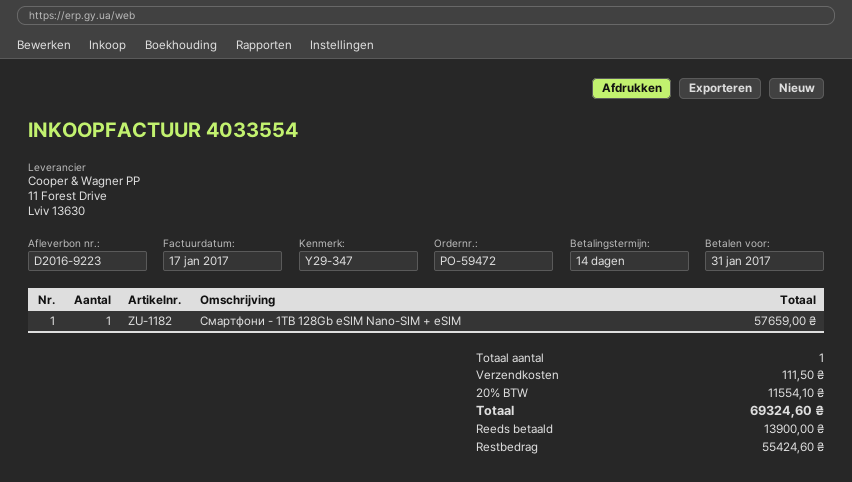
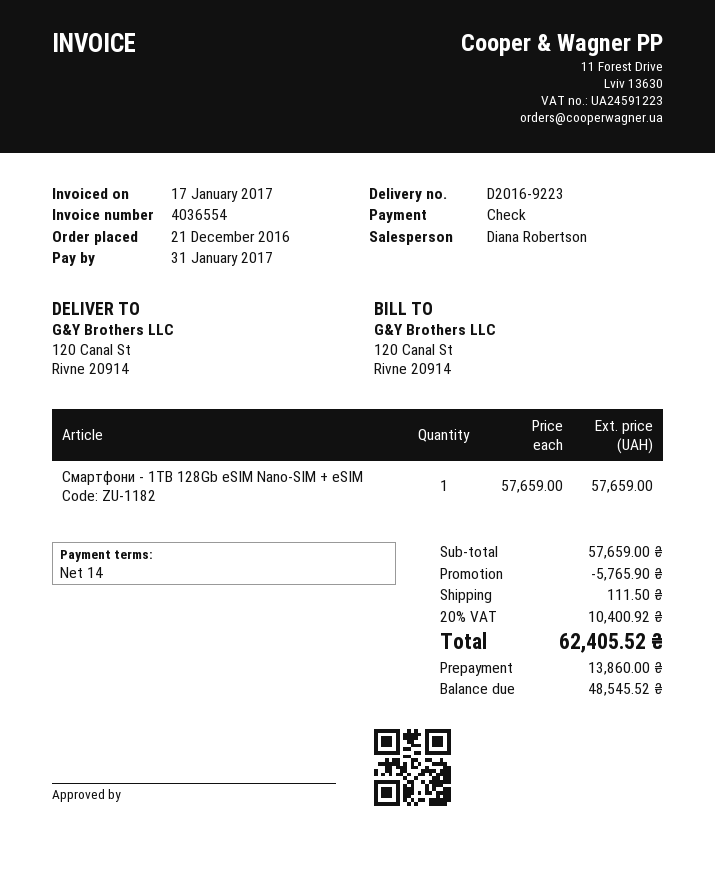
invoice number: 4033554 -> 4036554
discount: none -> 5765.90
tax: 20% = 11554.10 -> 20% = 10400.92
total: 69324.60 -> 62405.52
deposit: 13900.00 -> 13860.00
balance: 55424.60 -> 48545.52

